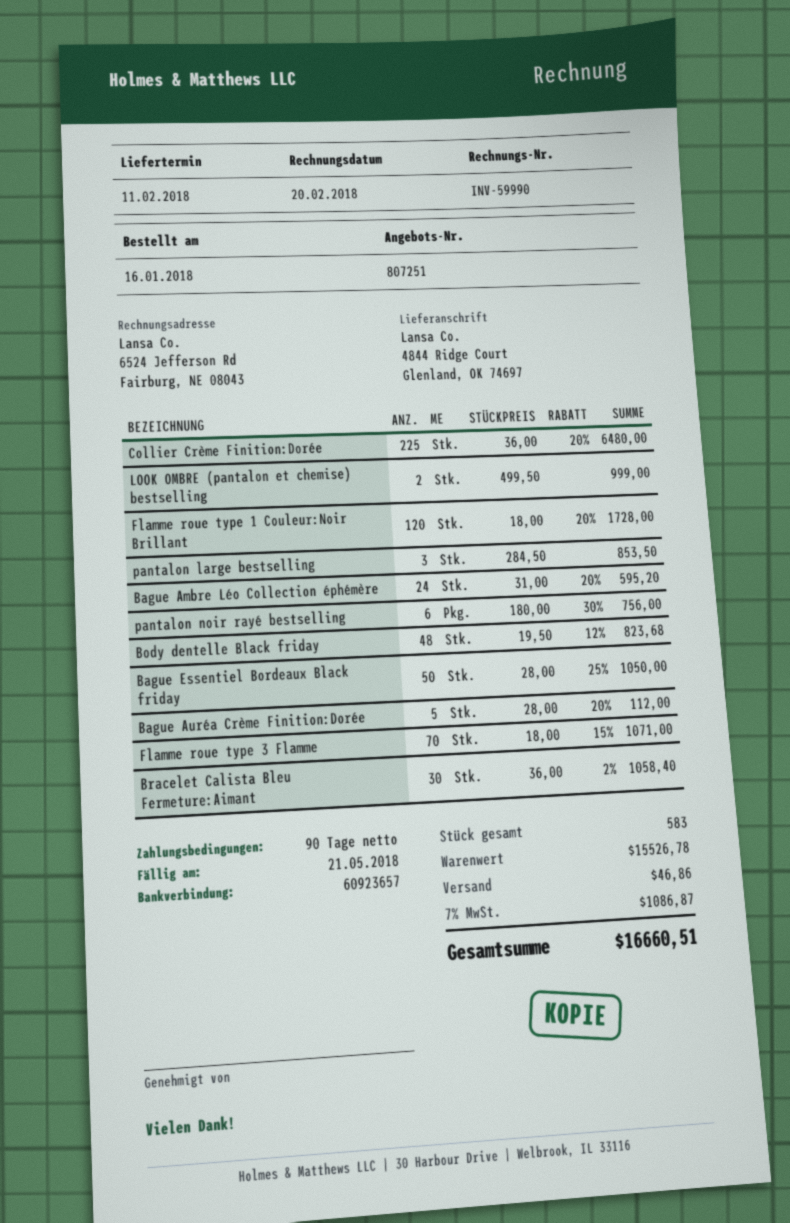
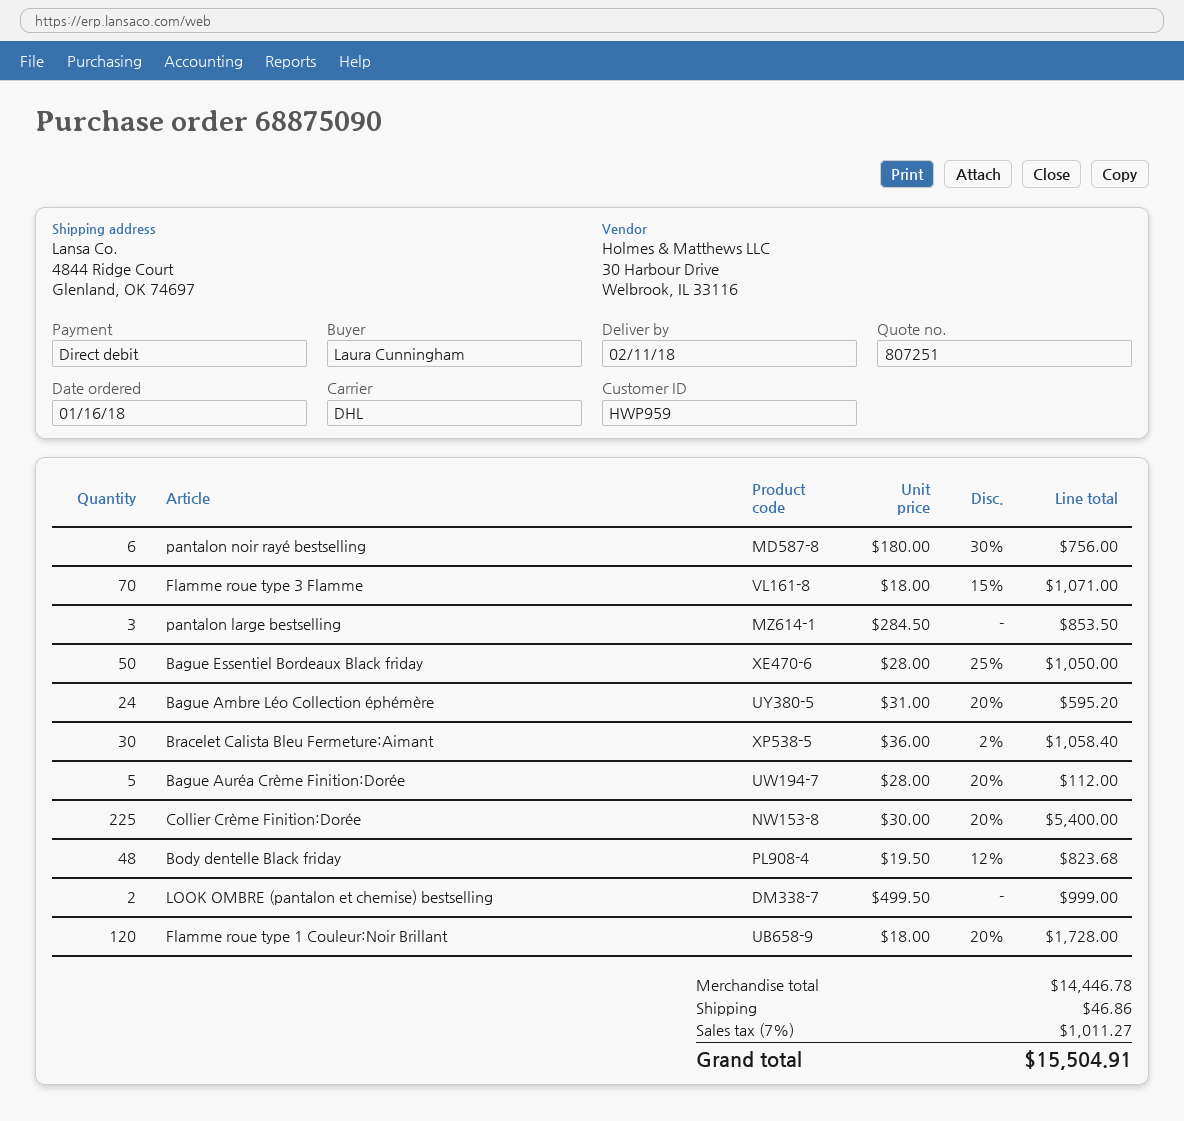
Collier Crème Finition:Dorée: 225 x 36.00 - 20% = 6480.00 -> 225 x 30.00 - 20% = 5400.00
subtotal: 15526.78 -> 14446.78
tax: 7% = 1086.87 -> 7% = 1011.27
total: 16660.51 -> 15504.91

